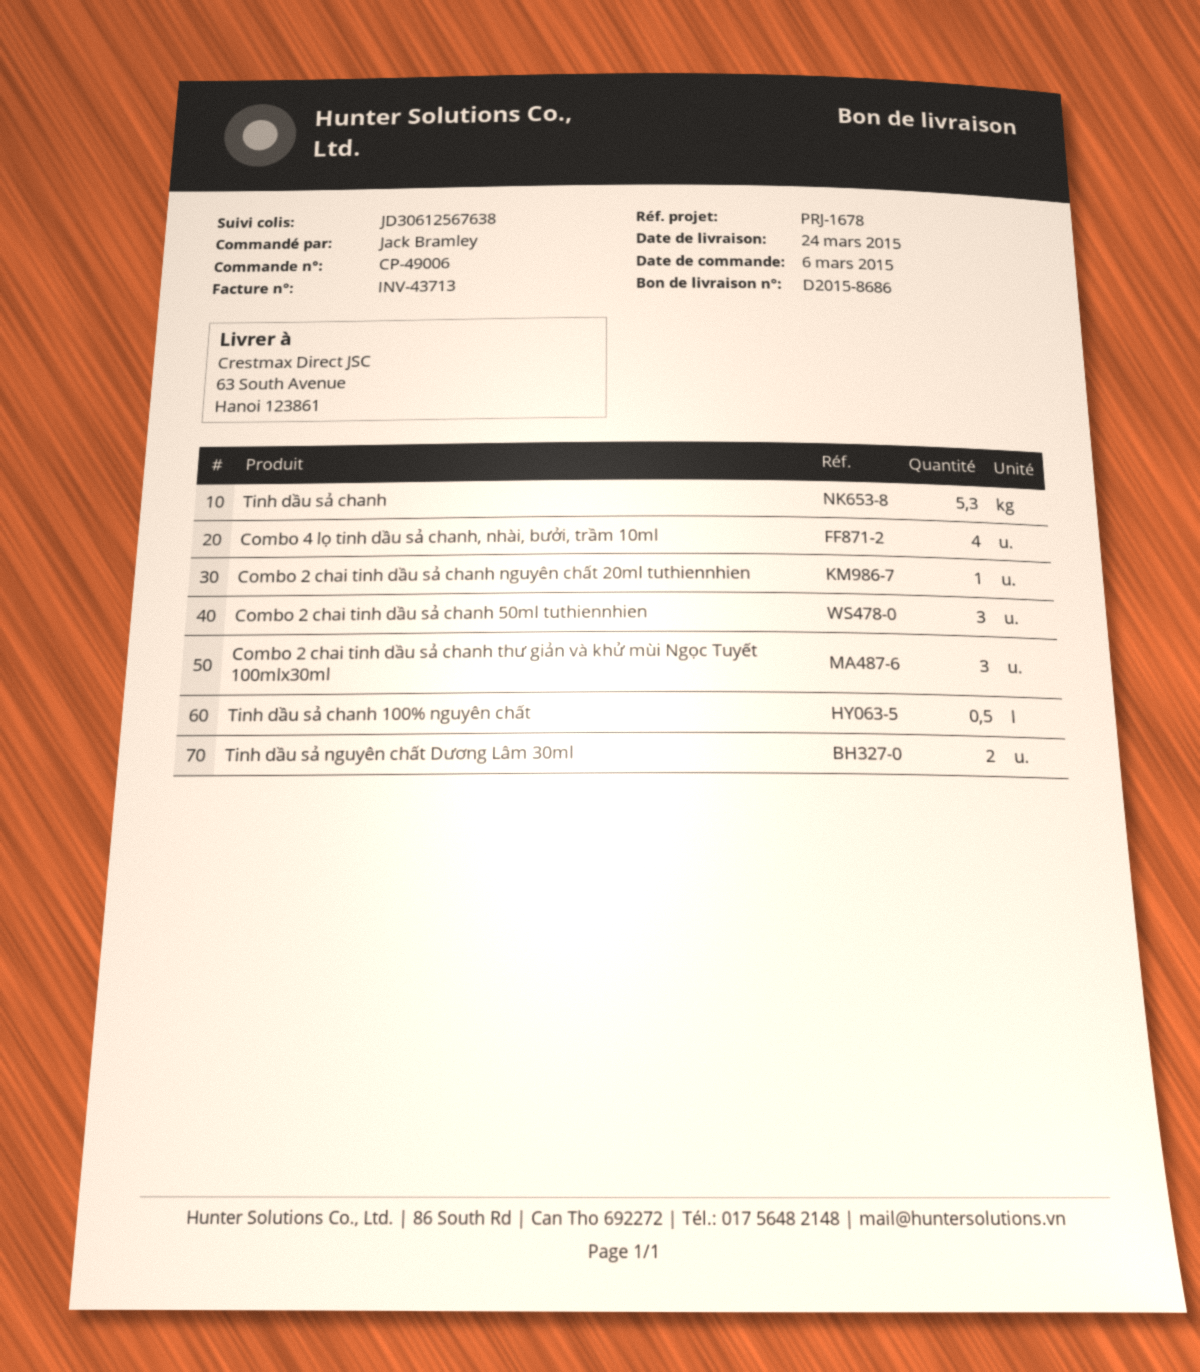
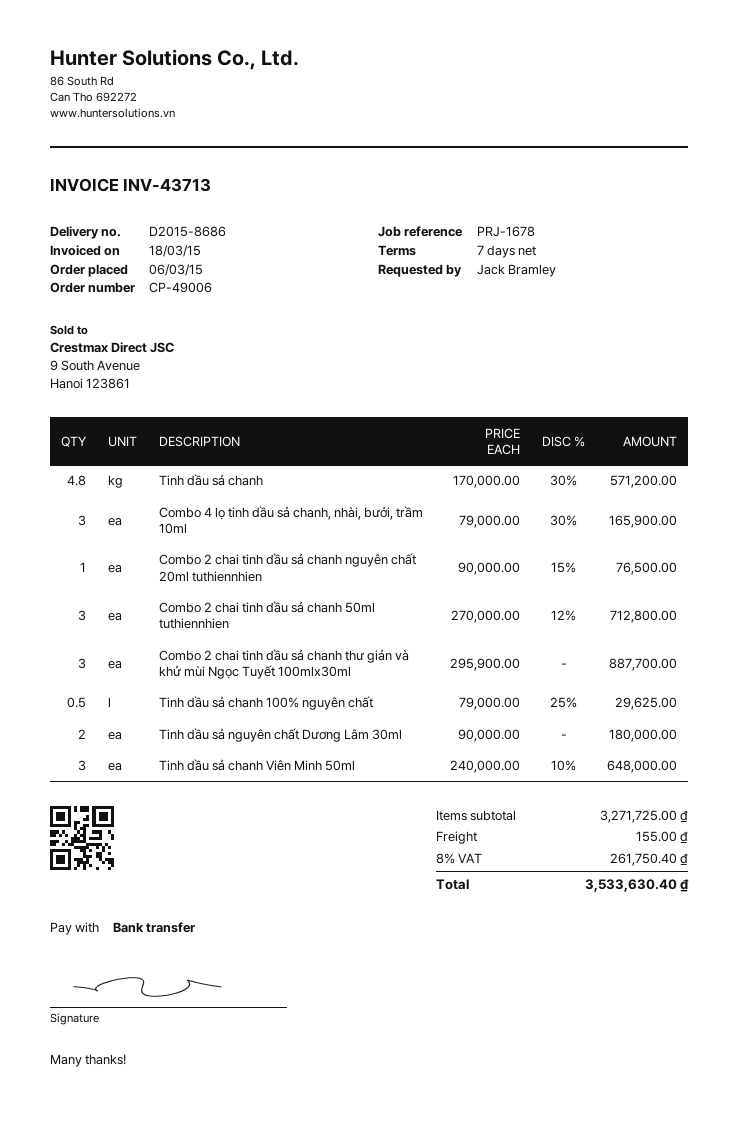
Tinh dầu sả chanh: 5.3 -> 4.8
Combo 4 lọ tinh dầu sả chanh, nhài, bưởi, trầm 10ml: 4 -> 3
Tinh dầu sả chanh Viên Minh 50ml: none -> 3

